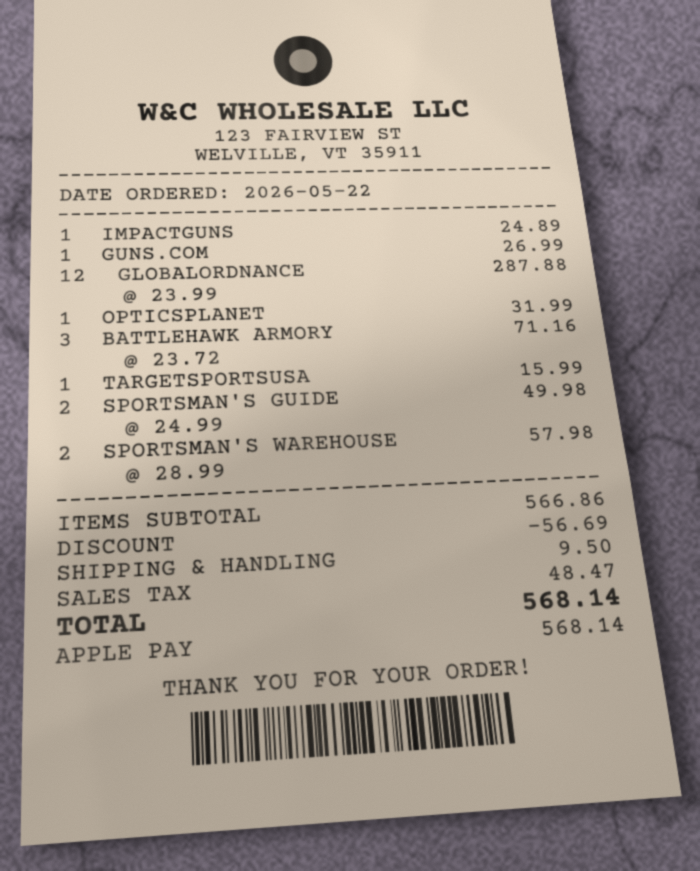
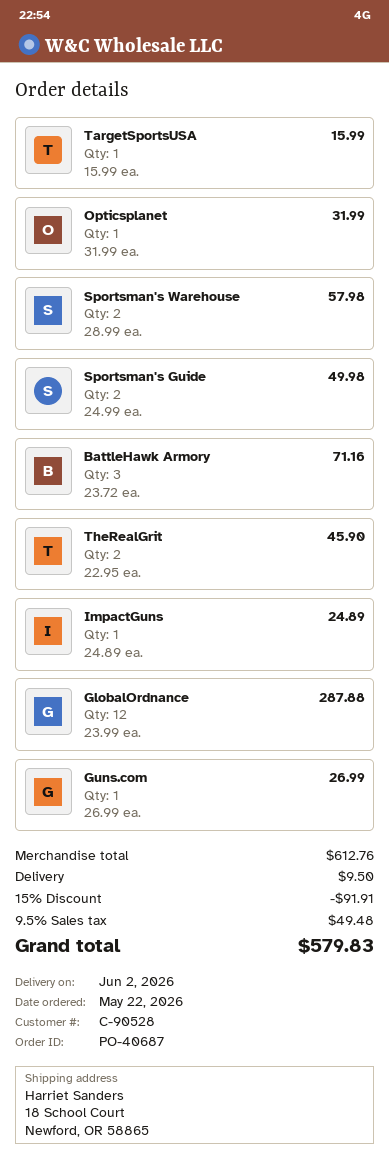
TheRealGrit: none -> 2 x 22.95 = 45.90
subtotal: 566.86 -> 612.76
discount: 56.69 -> 91.91
tax: 48.47 -> 49.48
total: 568.14 -> 579.83

